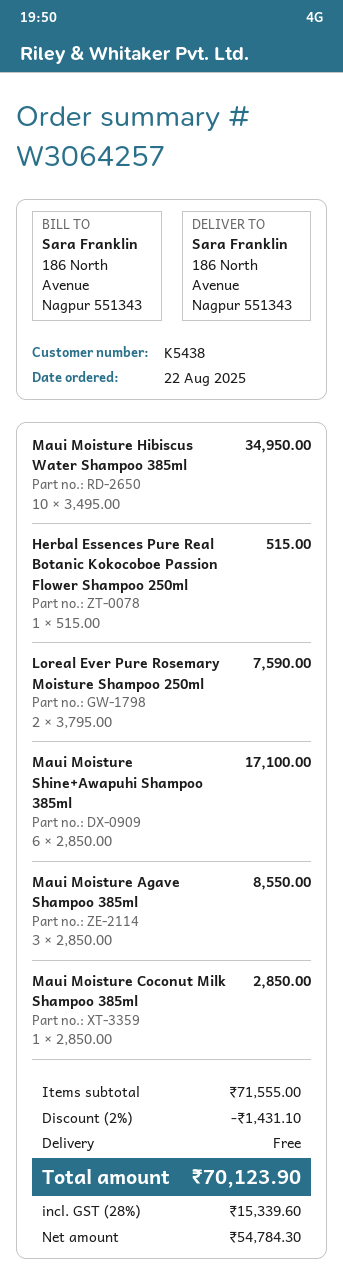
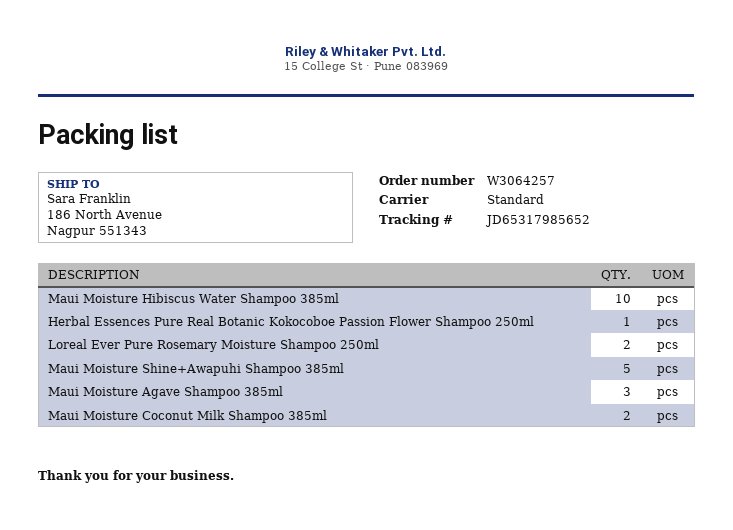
Maui Moisture Shine+Awapuhi Shampoo 385ml: 6 -> 5
Maui Moisture Coconut Milk Shampoo 385ml: 1 -> 2

